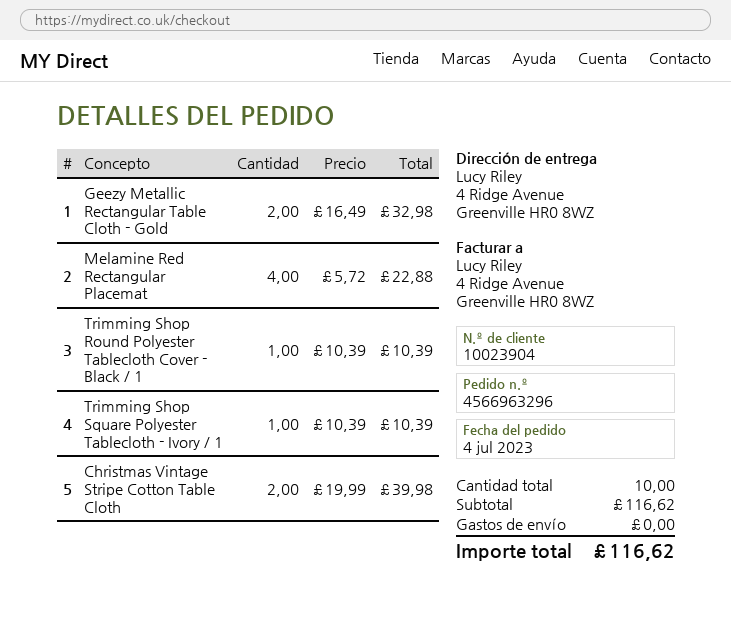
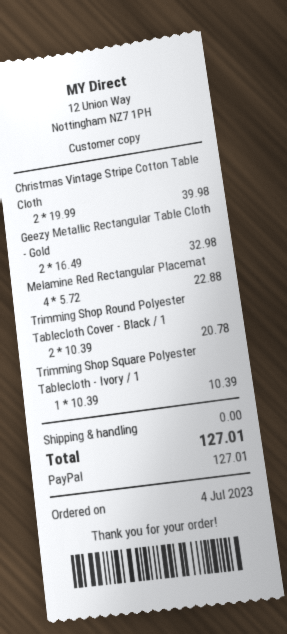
Trimming Shop Round Polyester Tablecloth Cover - Black / 1: 1 x 10.39 = 10.39 -> 2 x 10.39 = 20.78
total: 116.62 -> 127.01

